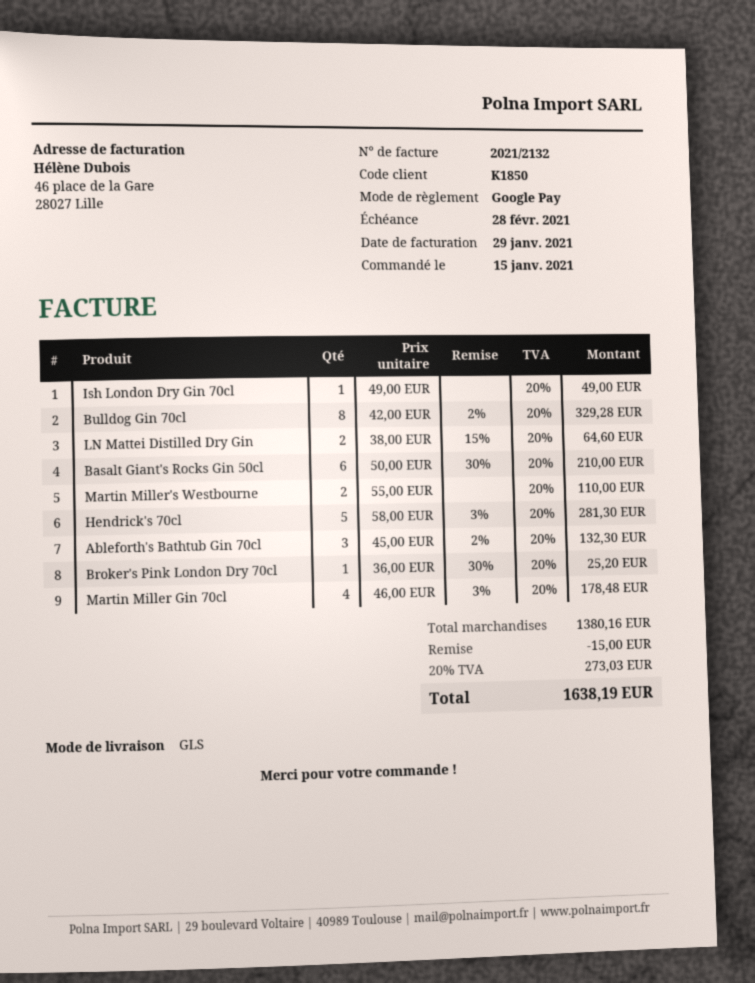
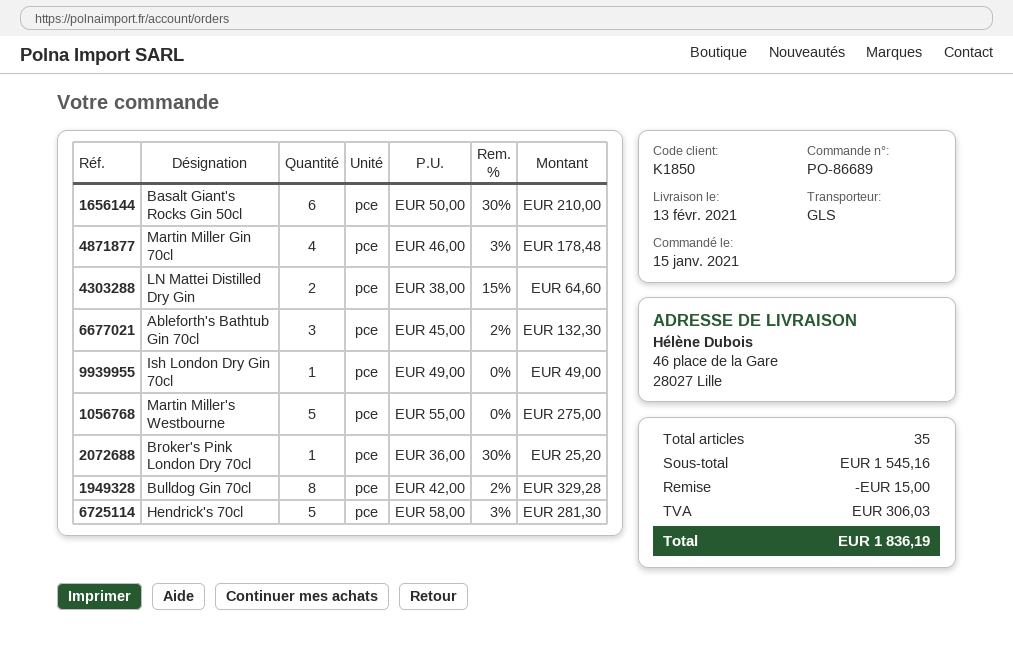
Martin Miller's Westbourne: 2 x 55.00 = 110.00 -> 5 x 55.00 = 275.00
subtotal: 1380.16 -> 1545.16
tax: 273.03 -> 306.03
total: 1638.19 -> 1836.19

